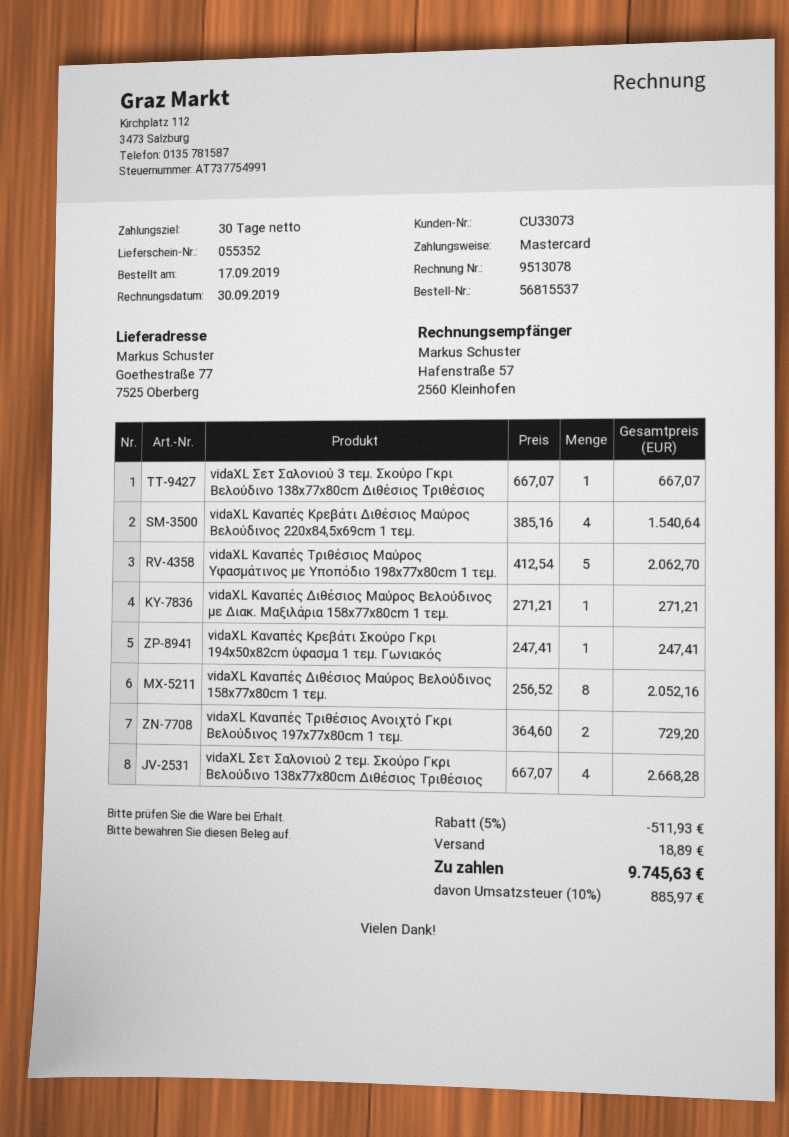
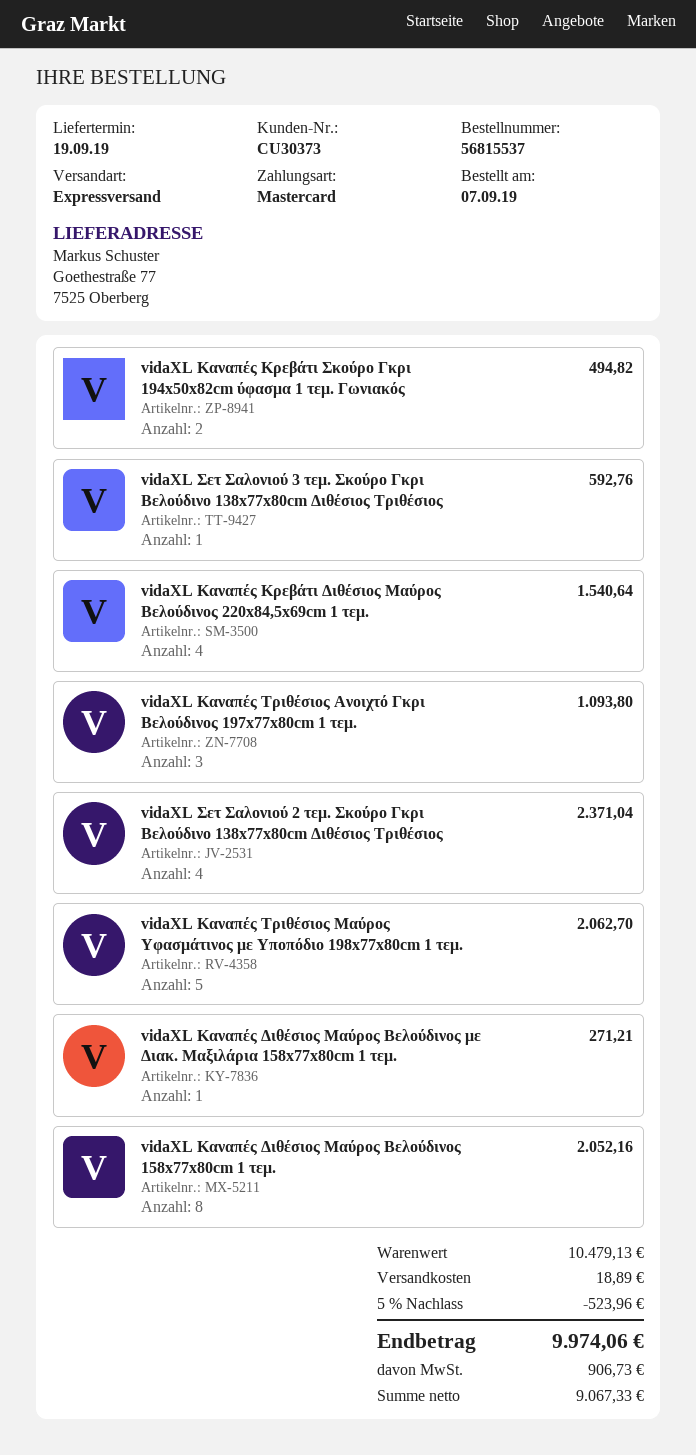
order date: 2019-09-17 -> 2019-09-07
customer number: CU33073 -> CU30373
vidaXL Σετ Σαλονιού 3 τεμ. Σκούρο Γκρι Βελούδινο 138x77x80cm Διθέσιος Τριθέσιος: 1 for 667.07 -> 1 for 592.76
vidaXL Καναπές Κρεβάτι Σκούρο Γκρι 194x50x82cm ύφασμα 1 τεμ. Γωνιακός: 1 for 247.41 -> 2 for 494.82
vidaXL Καναπές Τριθέσιος Ανοιχτό Γκρι Βελούδινος 197x77x80cm 1 τεμ.: 2 for 729.20 -> 3 for 1093.80
vidaXL Σετ Σαλονιού 2 τεμ. Σκούρο Γκρι Βελούδινο 138x77x80cm Διθέσιος Τριθέσιος: 4 for 2668.28 -> 4 for 2371.04
discount: 5% = 511.93 -> 5% = 523.96
tax: 885.97 -> 906.73
total: 9745.63 -> 9974.06

